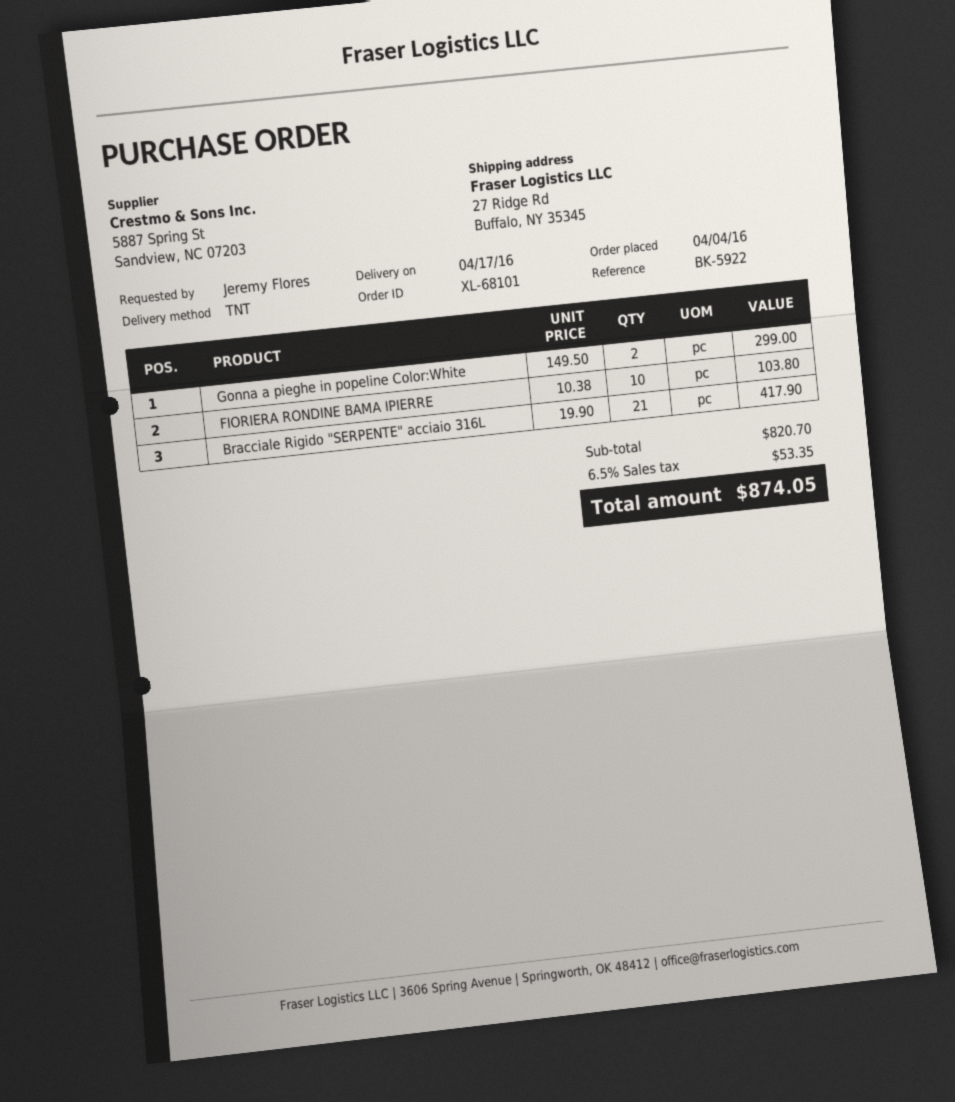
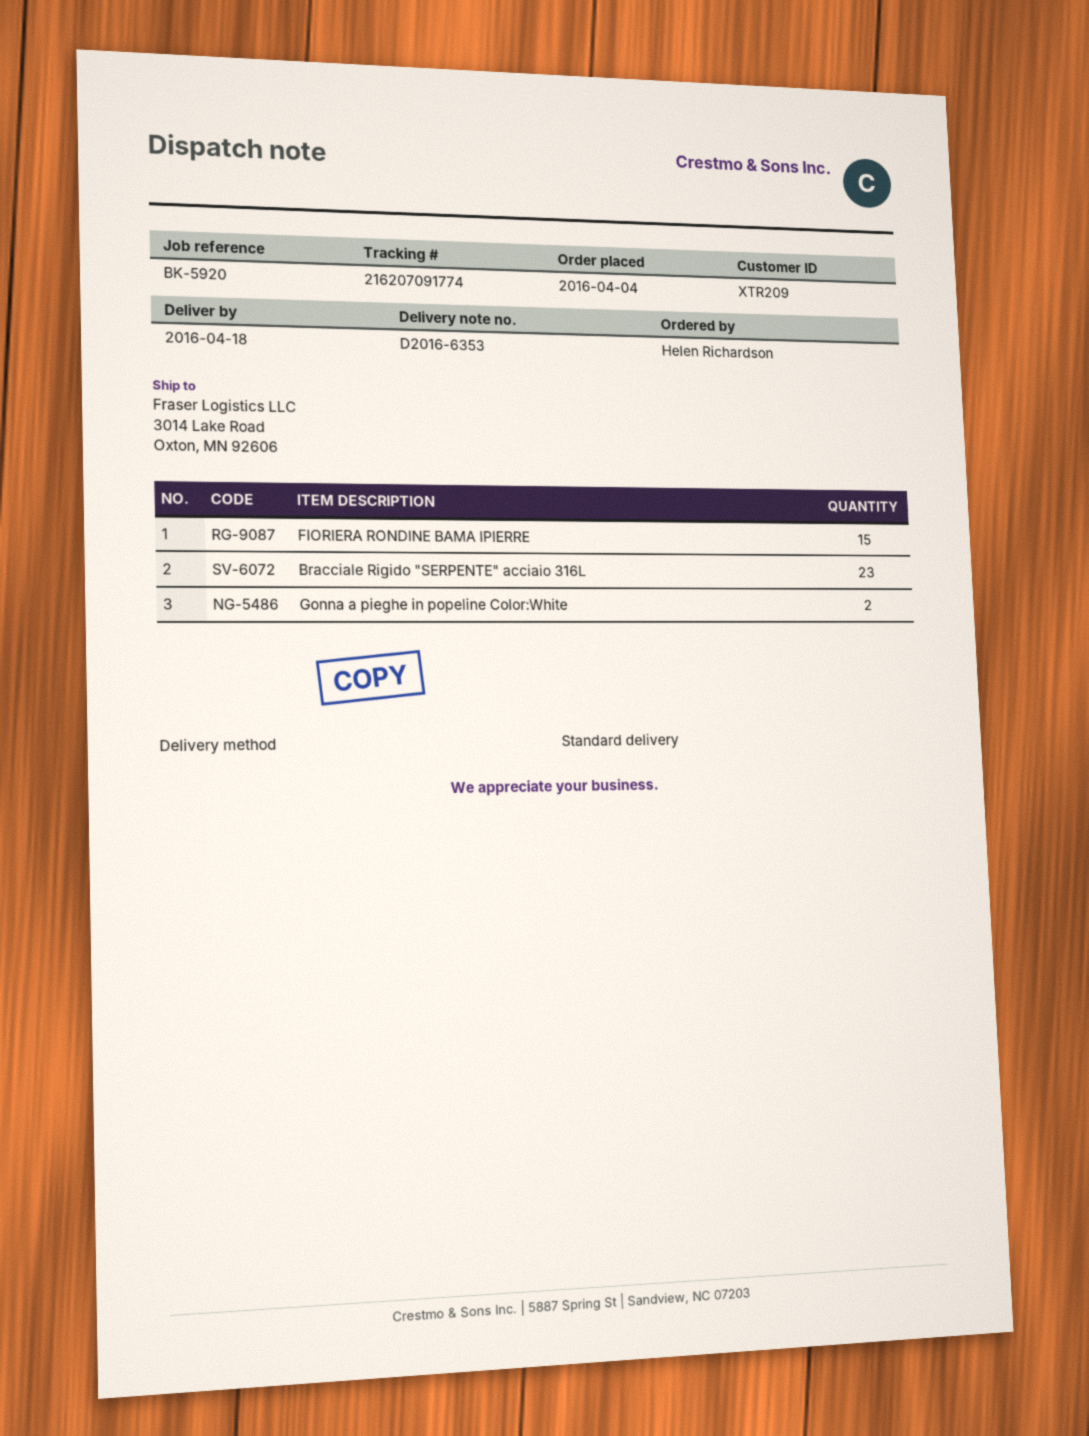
delivery date: 2016-04-17 -> 2016-04-18
reference: BK-5922 -> BK-5920
ordered by: Jeremy Flores -> Helen Richardson
shipping method: TNT -> standard
ship to: 27 Ridge Rd, Buffalo, NY 35345 -> 3014 Lake Road, Oxton, MN 92606
FIORIERA RONDINE BAMA IPIERRE: 10 -> 15
Bracciale Rigido "SERPENTE" acciaio 316L: 21 -> 23

